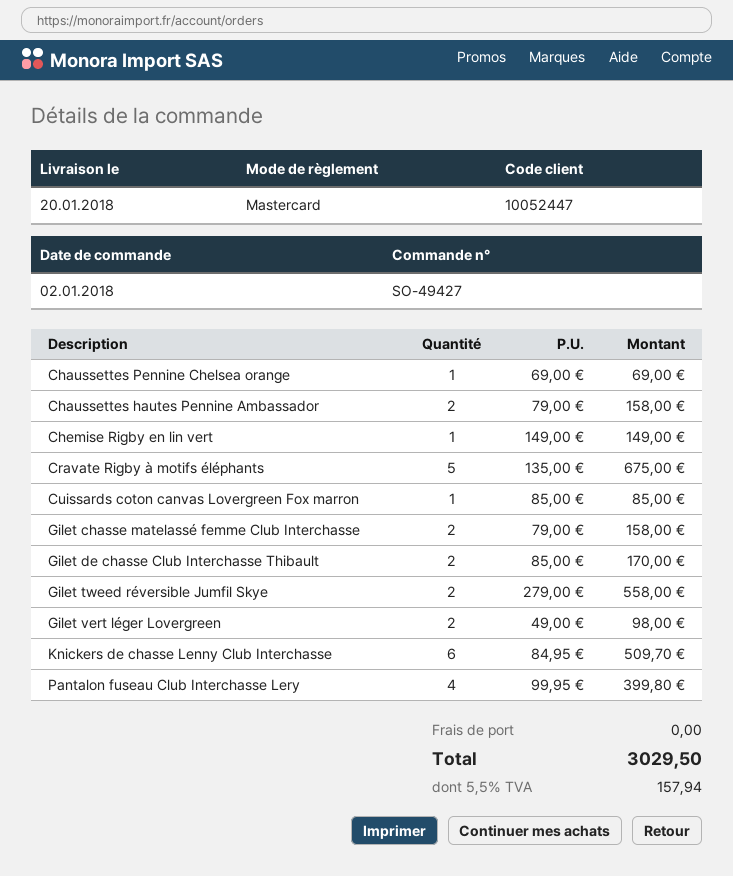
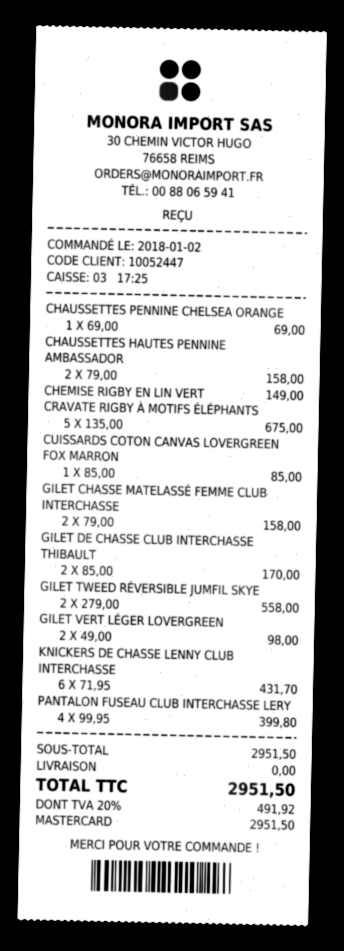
Knickers de chasse Lenny Club Interchasse: 6 x 84.95 = 509.70 -> 6 x 71.95 = 431.70
tax: 5.5% = 157.94 -> 20% = 491.92
total: 3029.50 -> 2951.50

